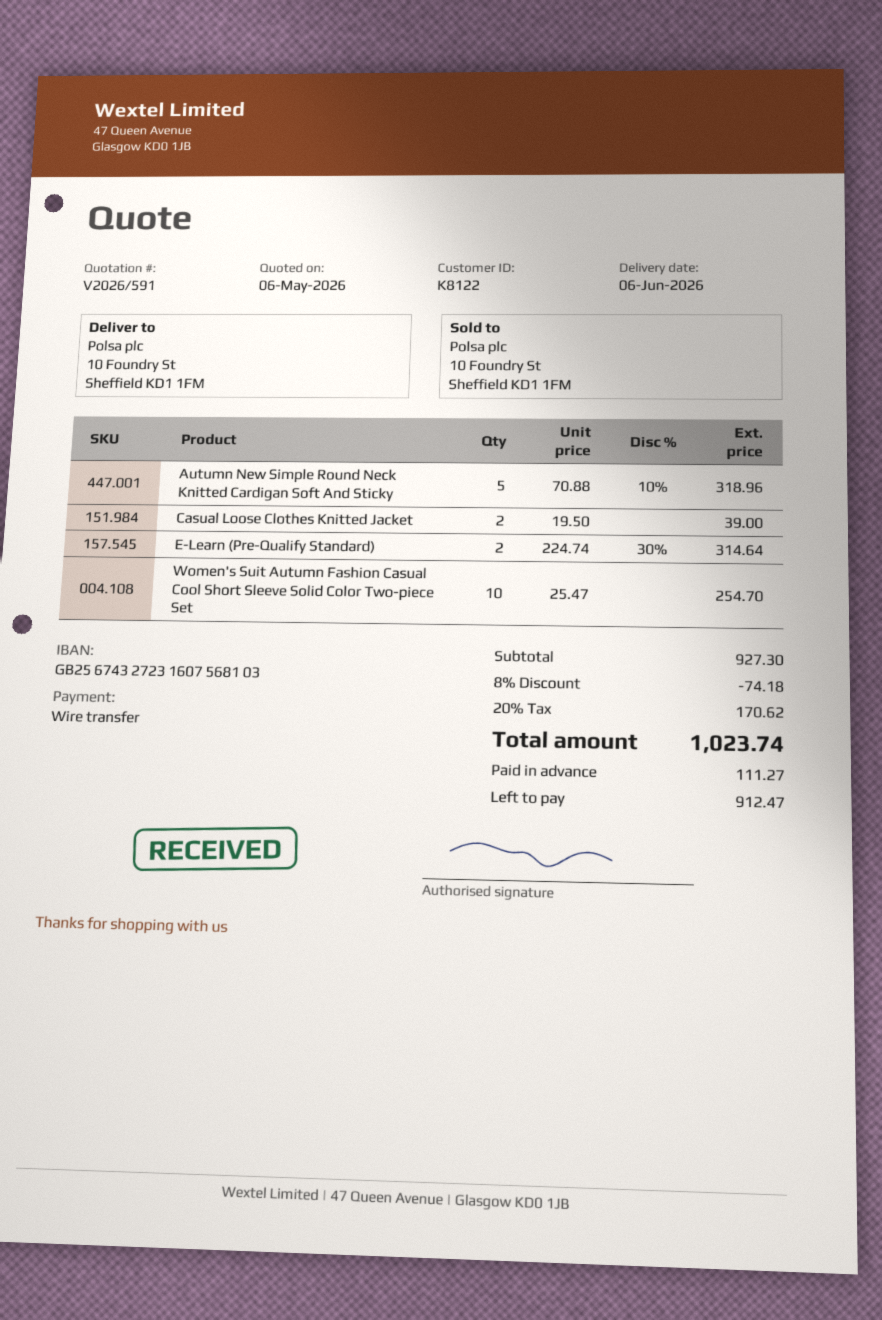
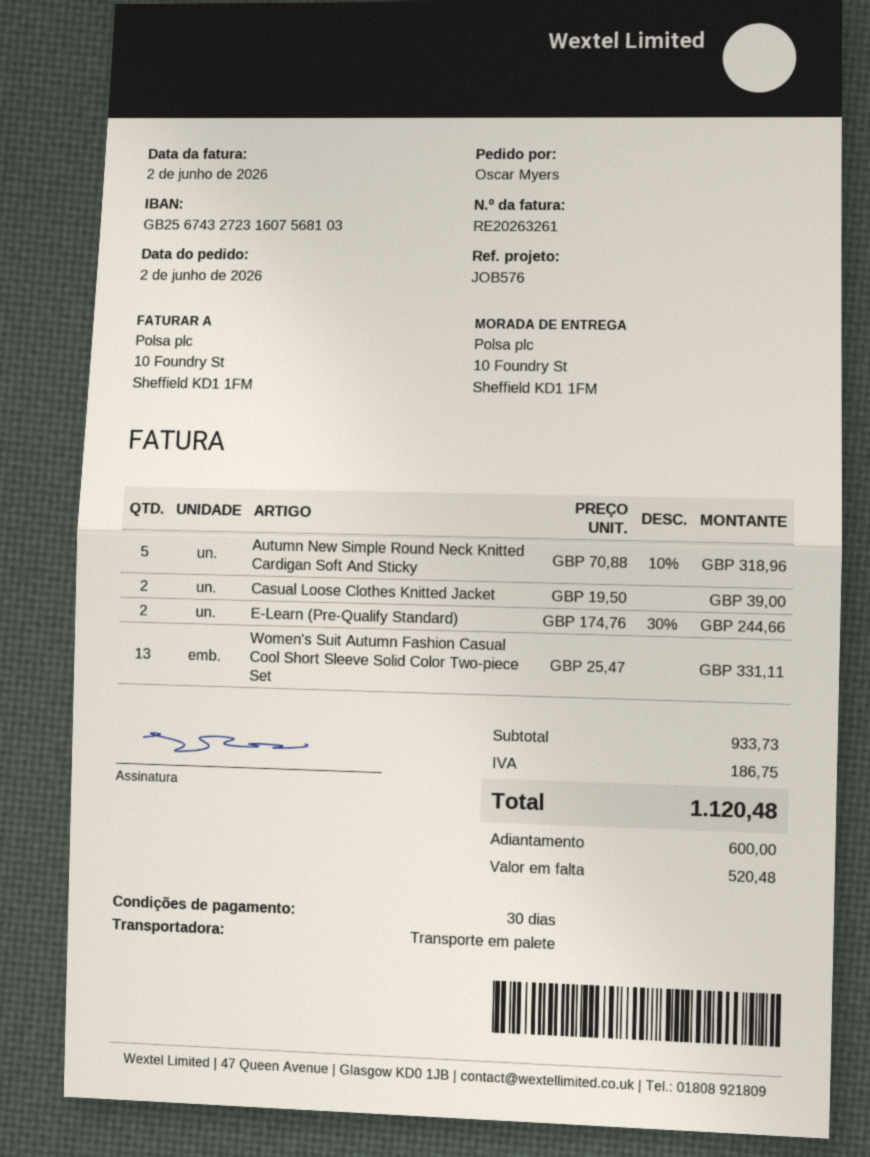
E-Learn (Pre-Qualify Standard): 2 x 224.74 - 30% = 314.64 -> 2 x 174.76 - 30% = 244.66
Women's Suit Autumn Fashion Casual Cool Short Sleeve Solid Color Two-piece Set: 10 x 25.47 = 254.70 -> 13 x 25.47 = 331.11
subtotal: 927.30 -> 933.73
discount: 8% = 74.18 -> none
tax: 170.62 -> 186.75
total: 1023.74 -> 1120.48
deposit: 111.27 -> 600.00
balance: 912.47 -> 520.48

